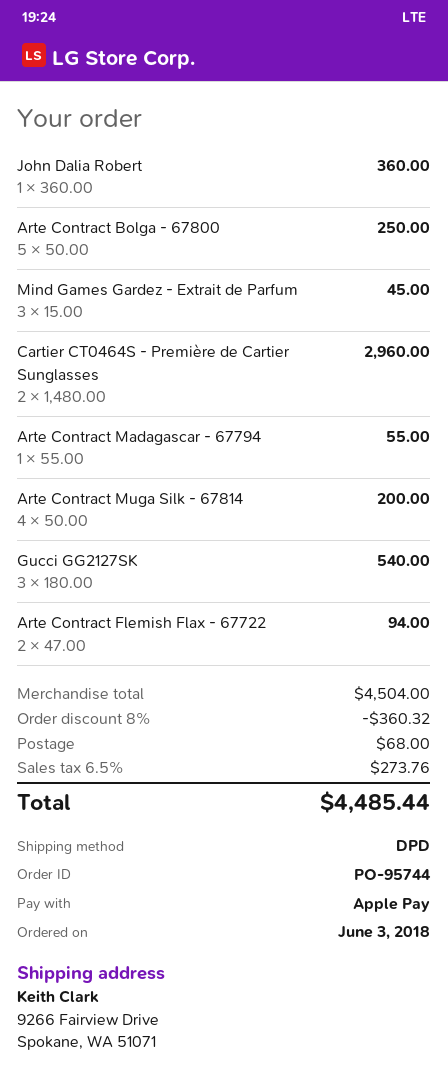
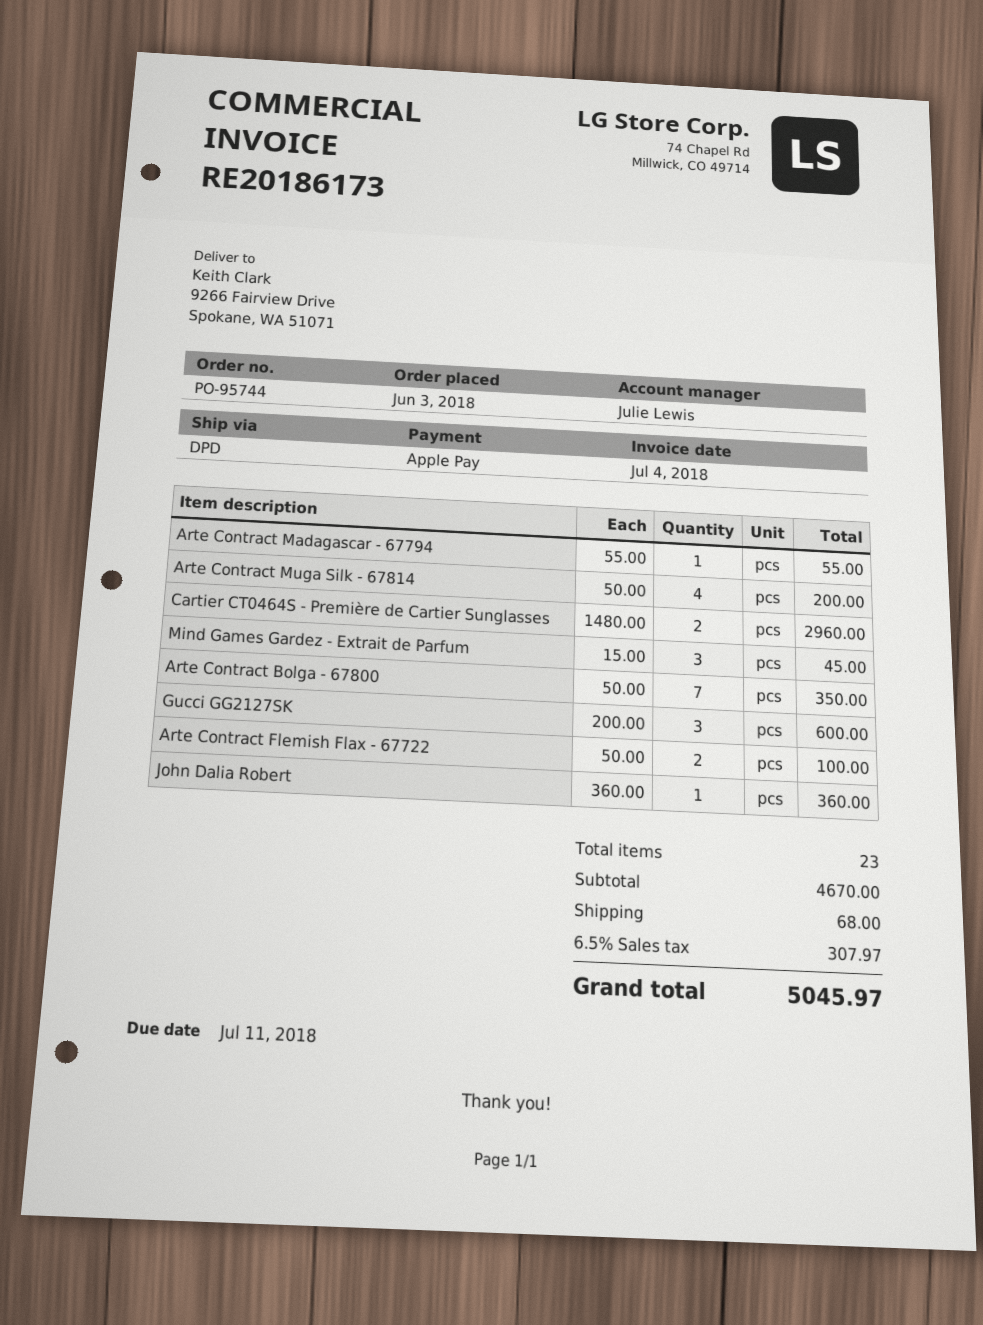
Arte Contract Bolga - 67800: 5 x 50.00 = 250.00 -> 7 x 50.00 = 350.00
Gucci GG2127SK: 3 x 180.00 = 540.00 -> 3 x 200.00 = 600.00
Arte Contract Flemish Flax - 67722: 2 x 47.00 = 94.00 -> 2 x 50.00 = 100.00
subtotal: 4504.00 -> 4670.00
discount: 8% = 360.32 -> none
tax: 6.5% = 273.76 -> 6.5% = 307.97
total: 4485.44 -> 5045.97

